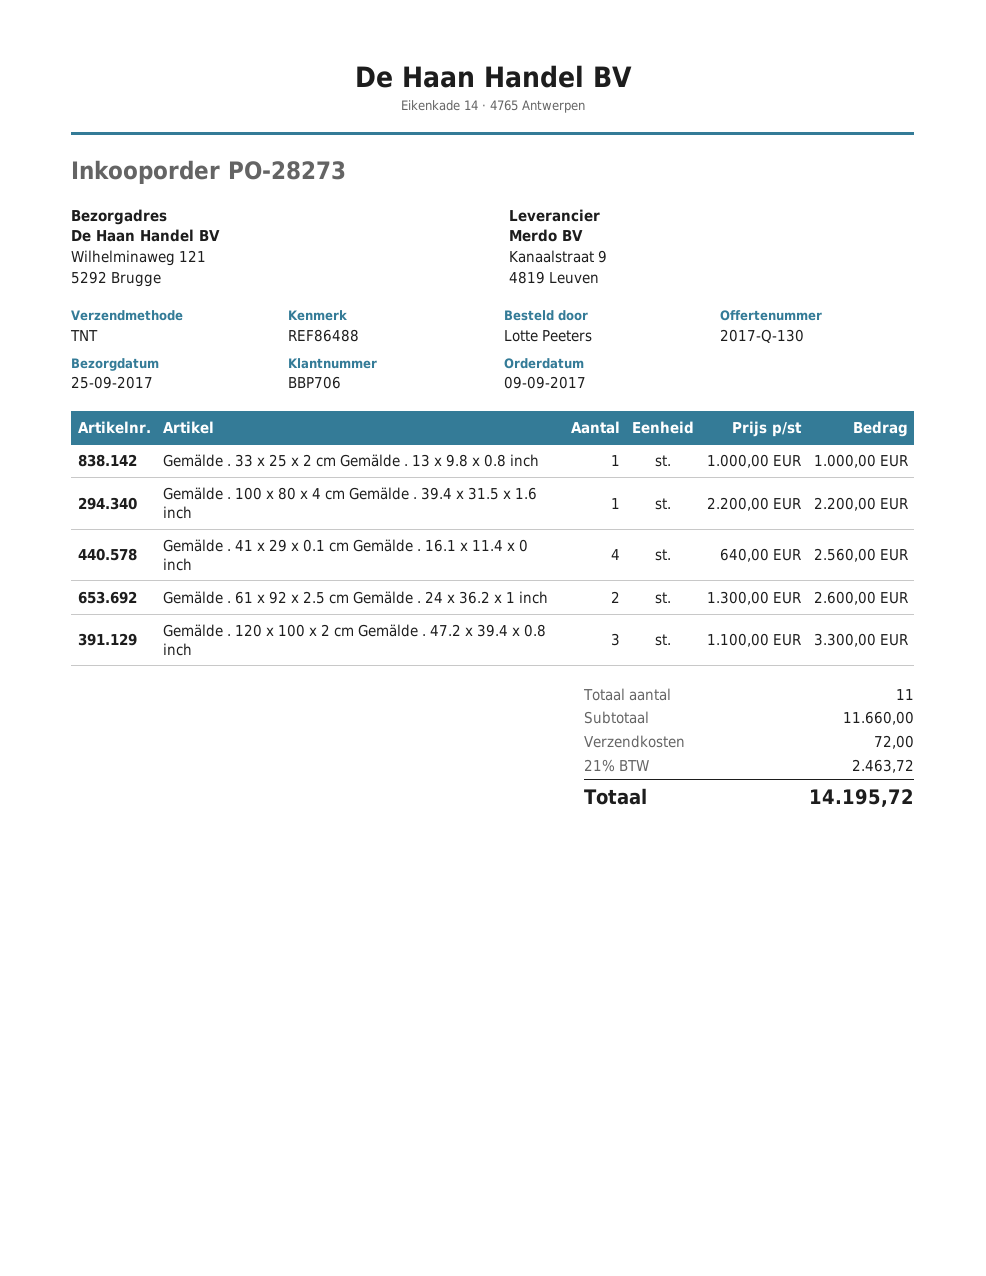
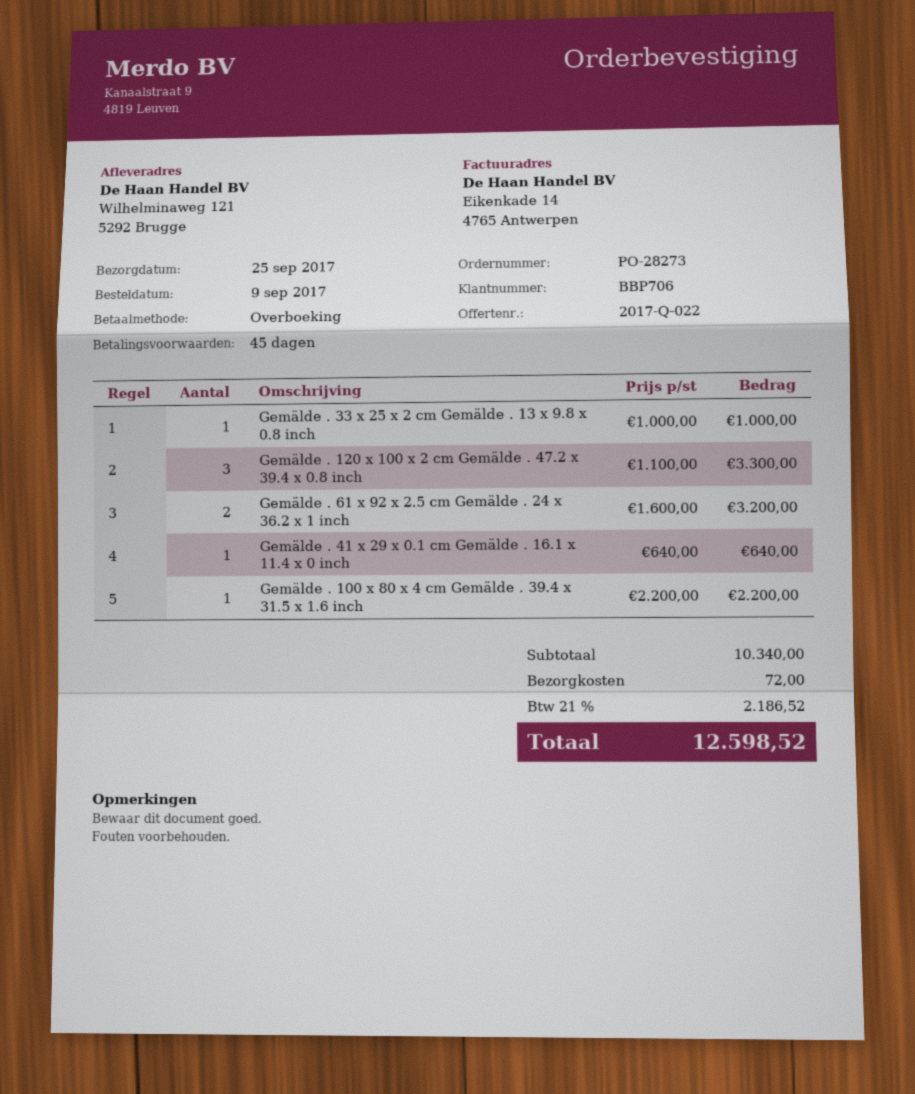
quote number: 2017-Q-130 -> 2017-Q-022
Gemälde . 41 x 29 x 0.1 cm Gemälde . 16.1 x 11.4 x 0 inch: 4 x 640.00 = 2560.00 -> 1 x 640.00 = 640.00
Gemälde . 61 x 92 x 2.5 cm Gemälde . 24 x 36.2 x 1 inch: 2 x 1300.00 = 2600.00 -> 2 x 1600.00 = 3200.00
subtotal: 11660.00 -> 10340.00
tax: 21% = 2463.72 -> 21% = 2186.52
total: 14195.72 -> 12598.52

